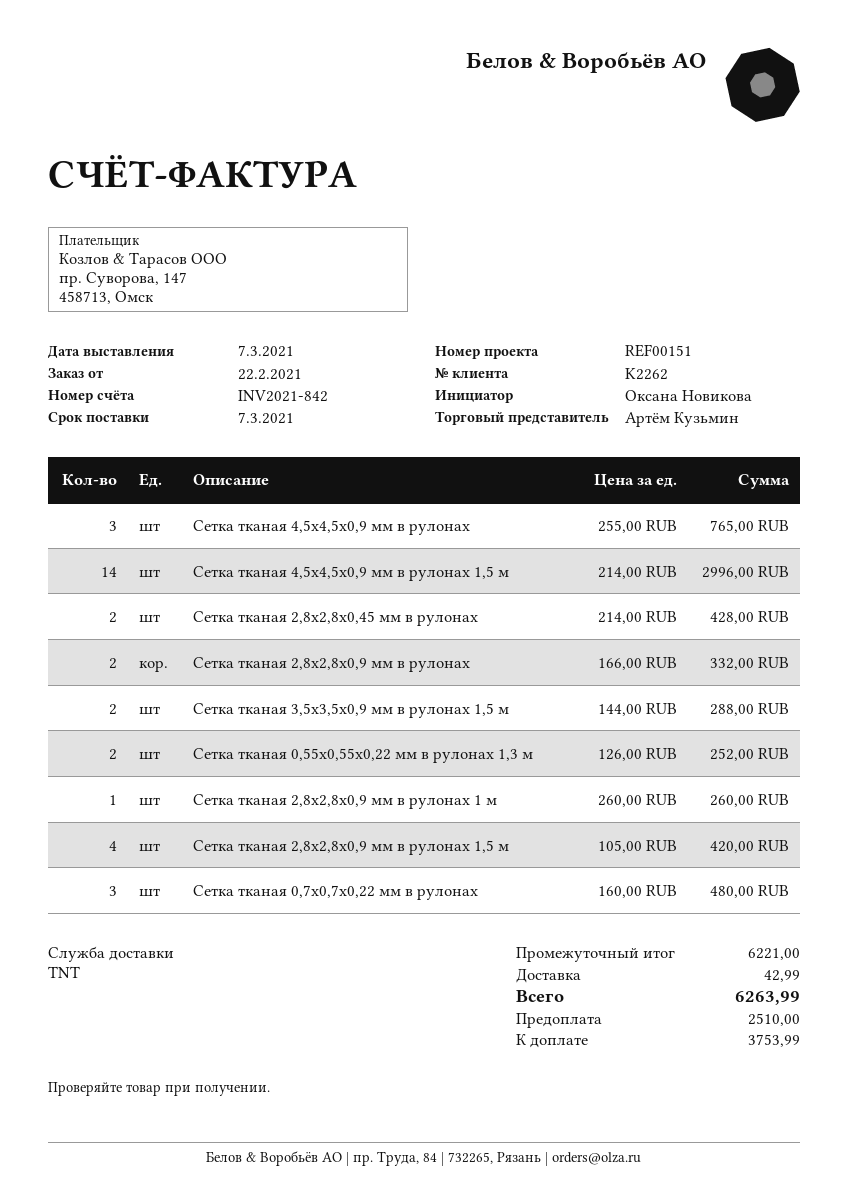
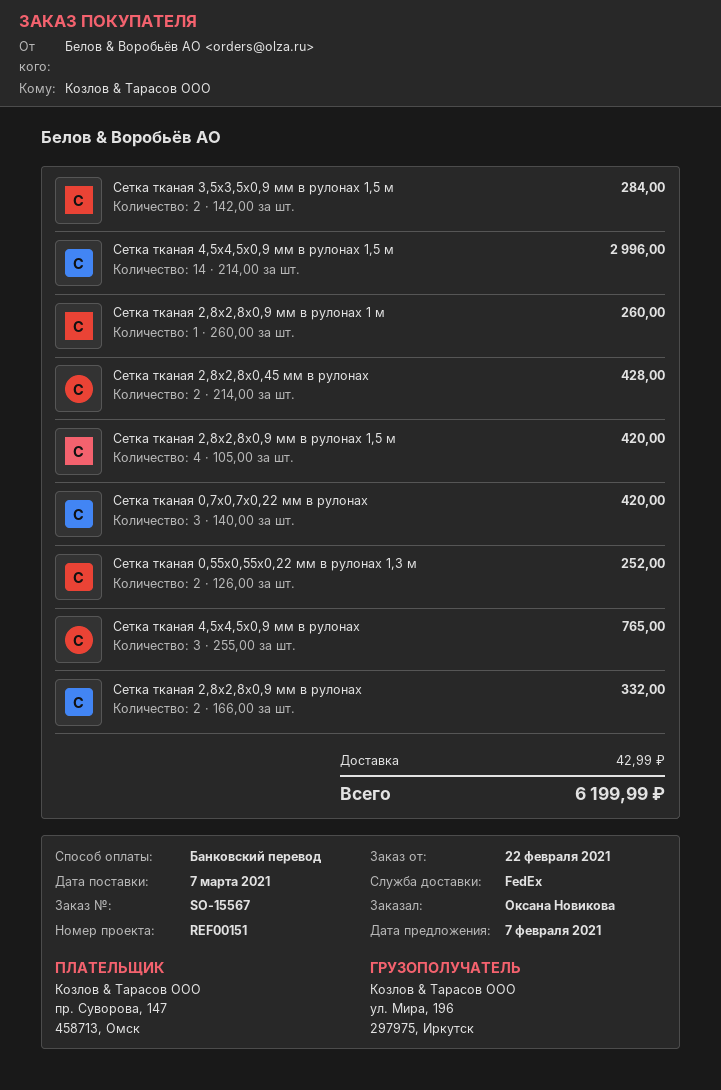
shipping method: TNT -> FedEx
Сетка тканая 3,5х3,5х0,9 мм в рулонах 1,5 м: 2 x 144.00 = 288.00 -> 2 x 142.00 = 284.00
Сетка тканая 0,7х0,7х0,22 мм в рулонах: 3 x 160.00 = 480.00 -> 3 x 140.00 = 420.00
total: 6263.99 -> 6199.99

